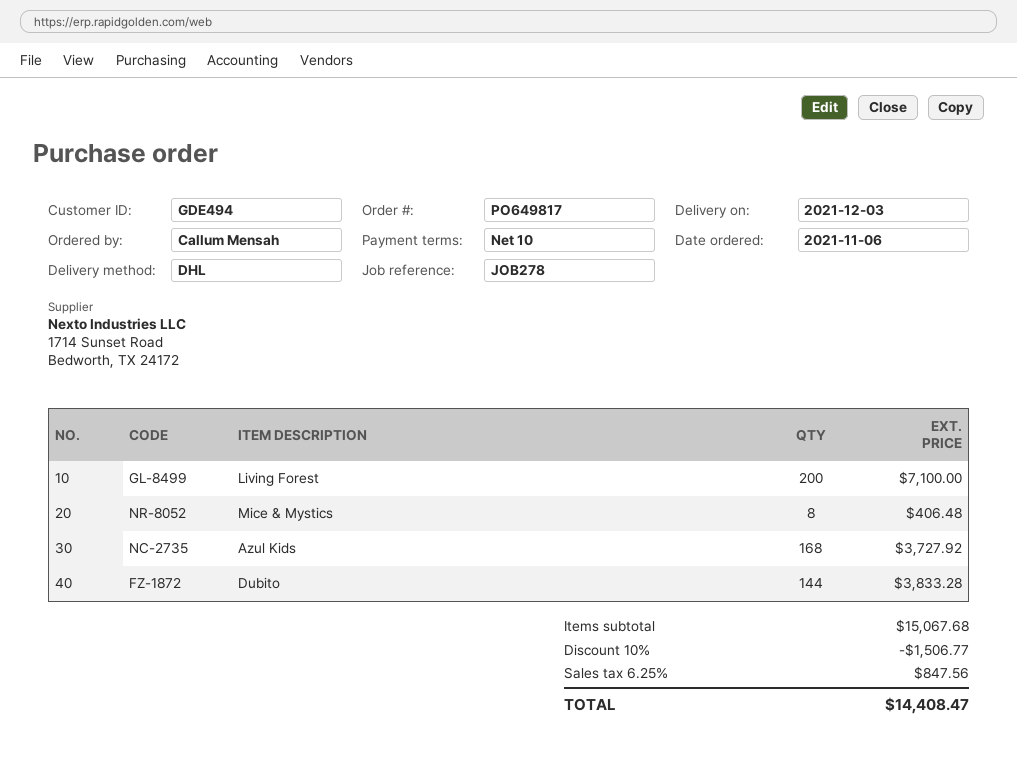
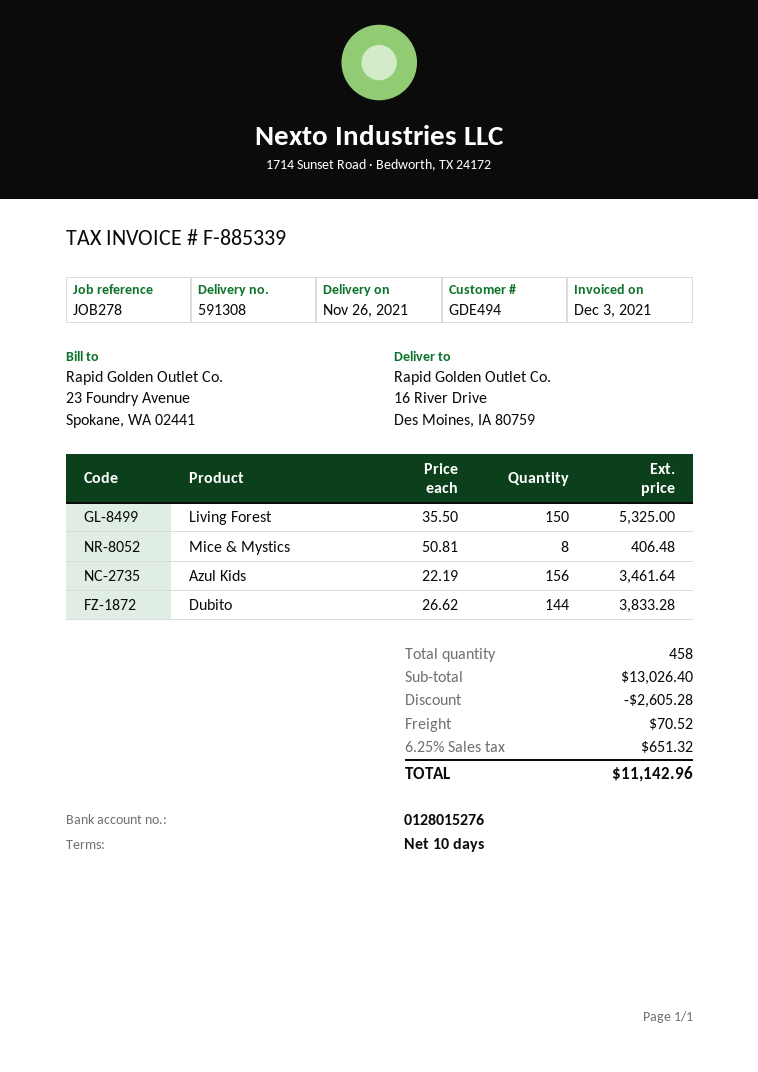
delivery date: 2021-12-03 -> 2021-11-26
Living Forest: 200 for 7100.00 -> 150 for 5325.00
Azul Kids: 168 for 3727.92 -> 156 for 3461.64
subtotal: 15067.68 -> 13026.40
discount: 1506.77 -> 2605.28
shipping: none -> 70.52
tax: 6.25% = 847.56 -> 6.25% = 651.32
total: 14408.47 -> 11142.96

